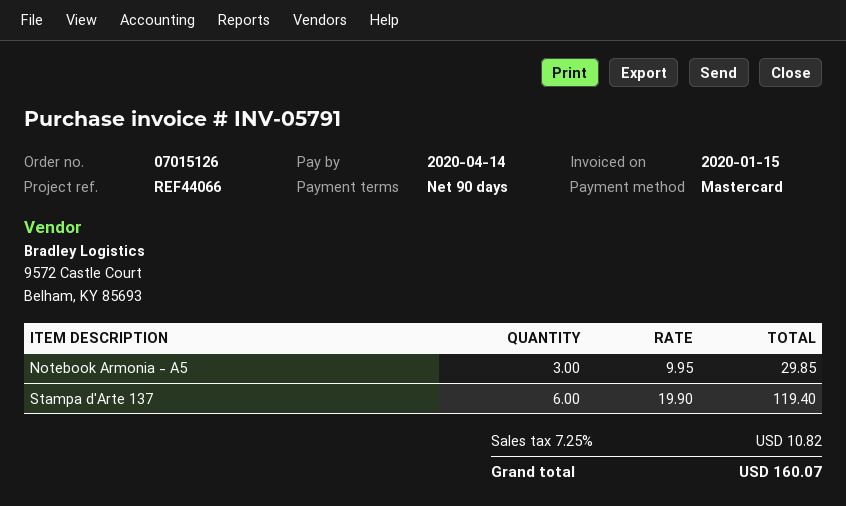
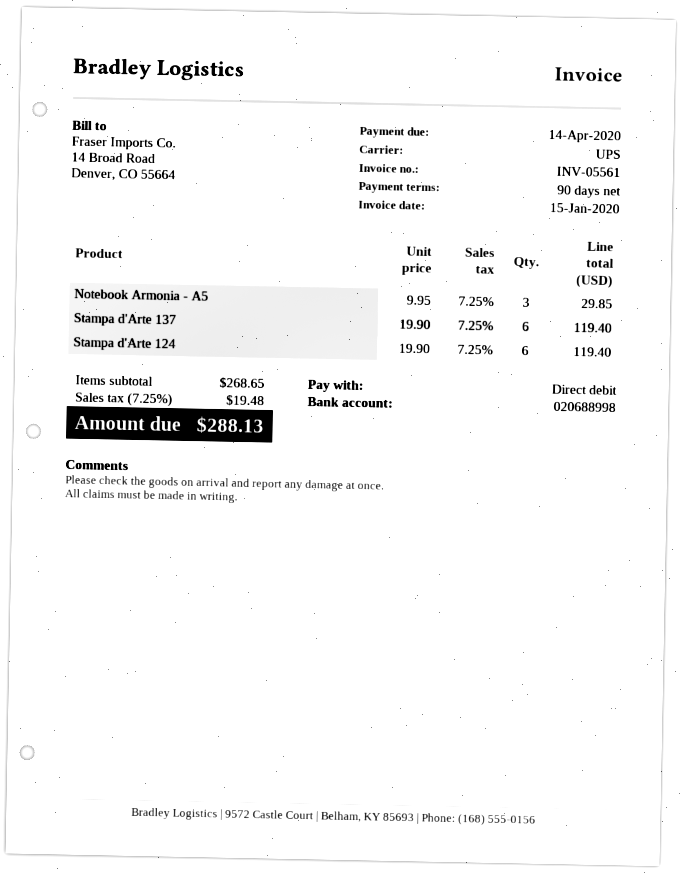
invoice number: INV-05791 -> INV-05561
payment method: Mastercard -> direct debit
Stampa d'Arte 124: none -> 6 x 19.90 = 119.40
tax: 7.25% = 10.82 -> 7.25% = 19.48
total: 160.07 -> 288.13

